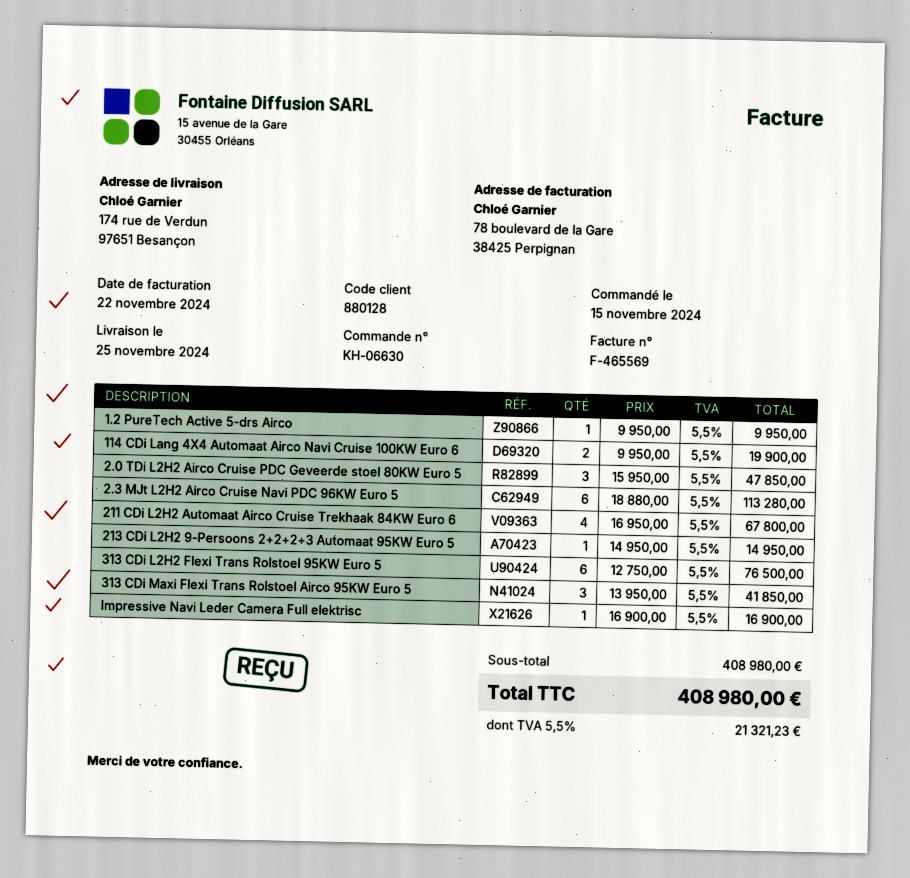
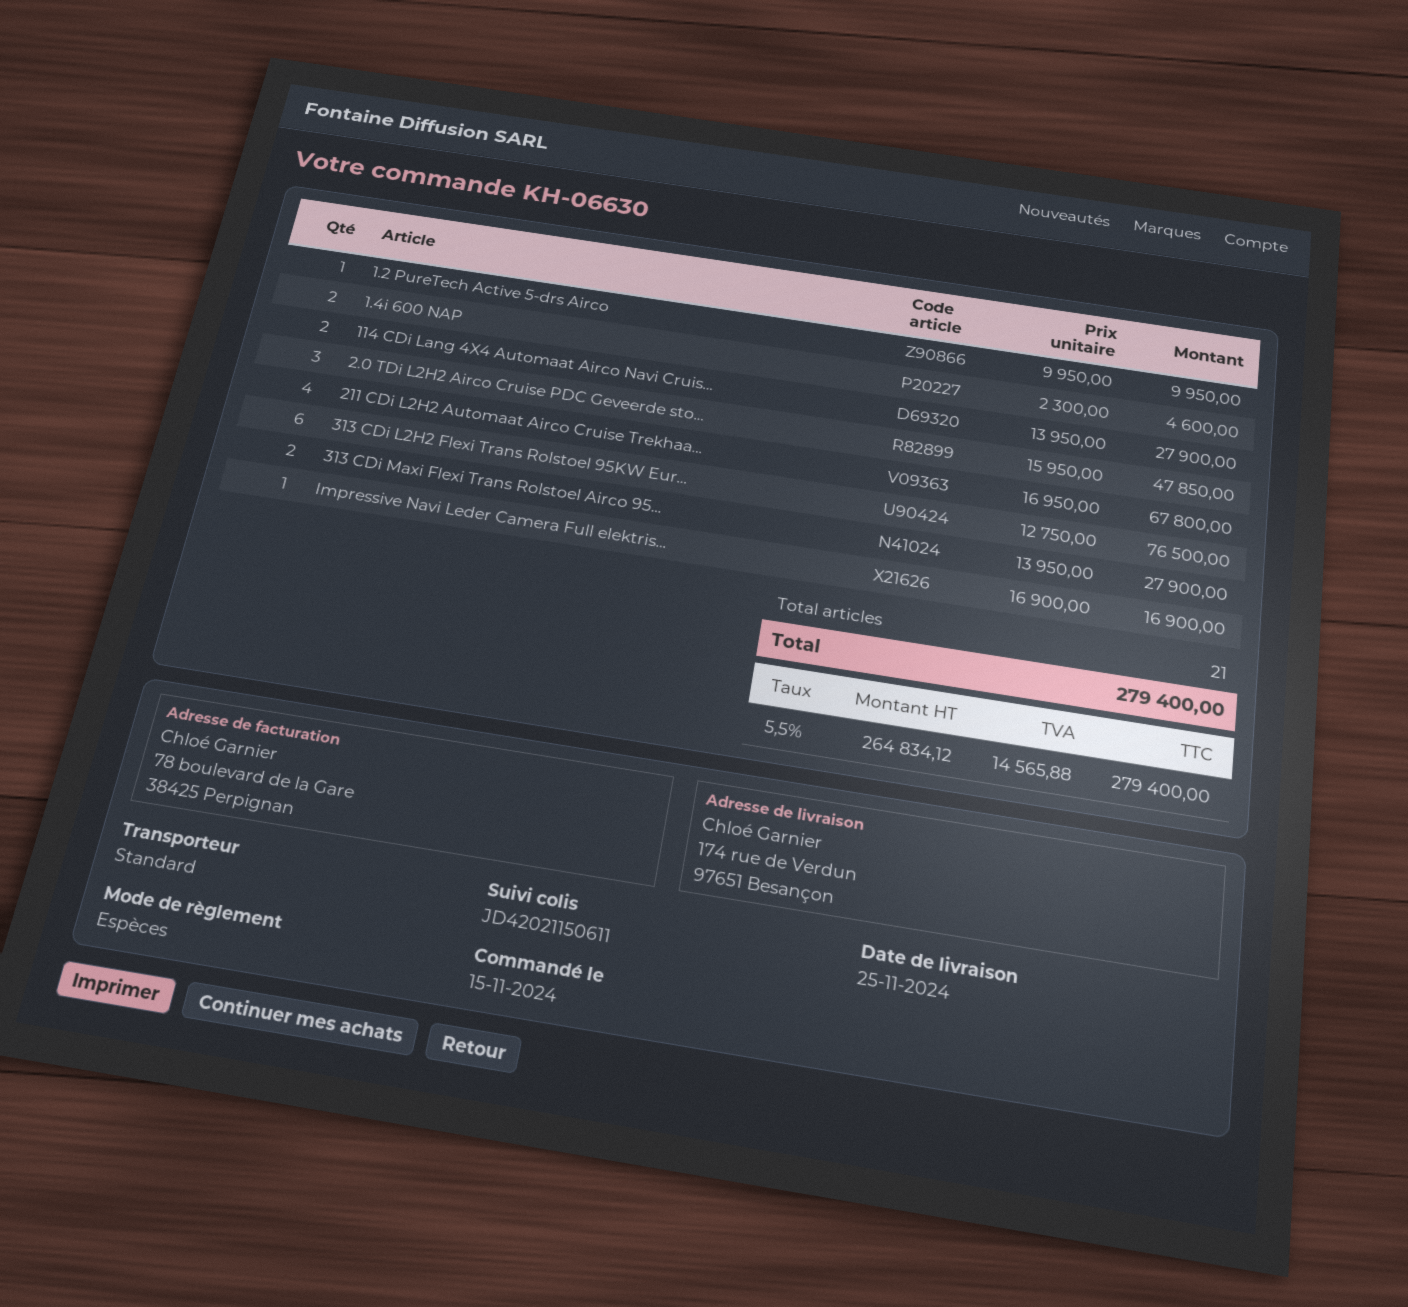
114 CDi Lang 4X4 Automaat Airco Navi Cruise 100KW Euro 6: 2 x 9950.00 = 19900.00 -> 2 x 13950.00 = 27900.00
2.3 MJt L2H2 Airco Cruise Navi PDC 96KW Euro 5: 6 x 18880.00 = 113280.00 -> none
213 CDi L2H2 9-Persoons 2+2+2+3 Automaat 95KW Euro 5: 1 x 14950.00 = 14950.00 -> none
313 CDi Maxi Flexi Trans Rolstoel Airco 95KW Euro 5: 3 x 13950.00 = 41850.00 -> 2 x 13950.00 = 27900.00
1.4i 600 NAP: none -> 2 x 2300.00 = 4600.00
tax: 5.5% = 21321.23 -> 5.5% = 14565.88
total: 408980.00 -> 279400.00

